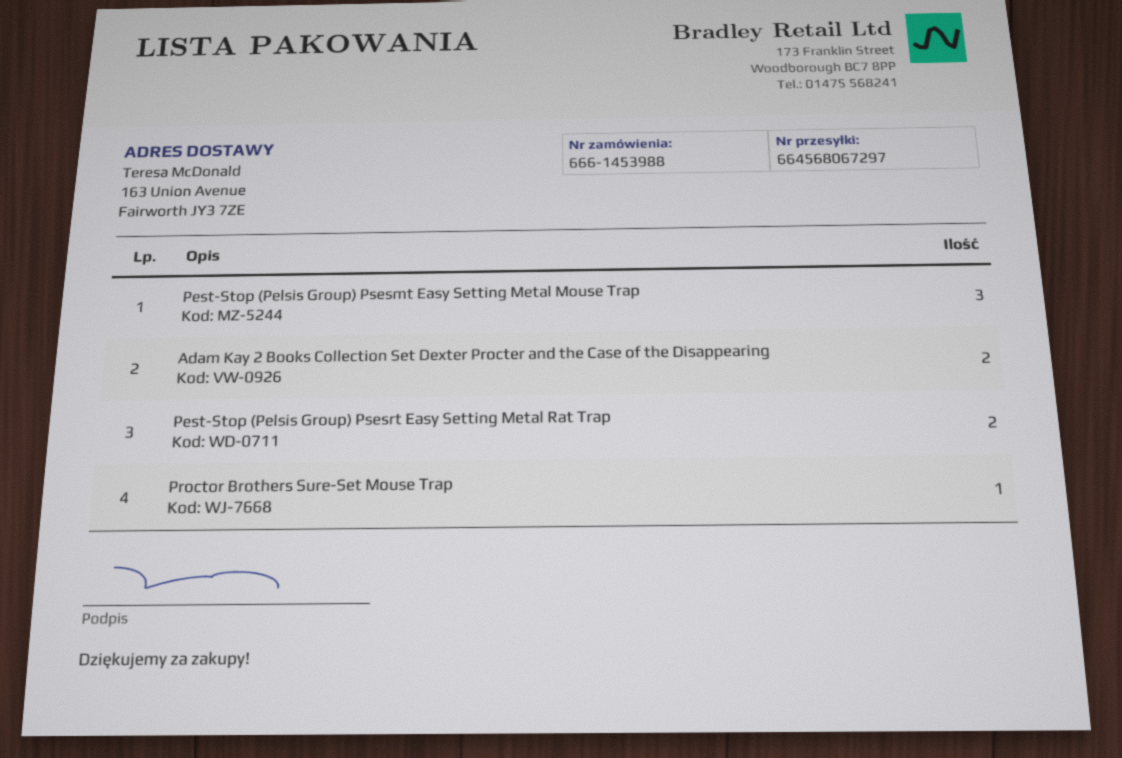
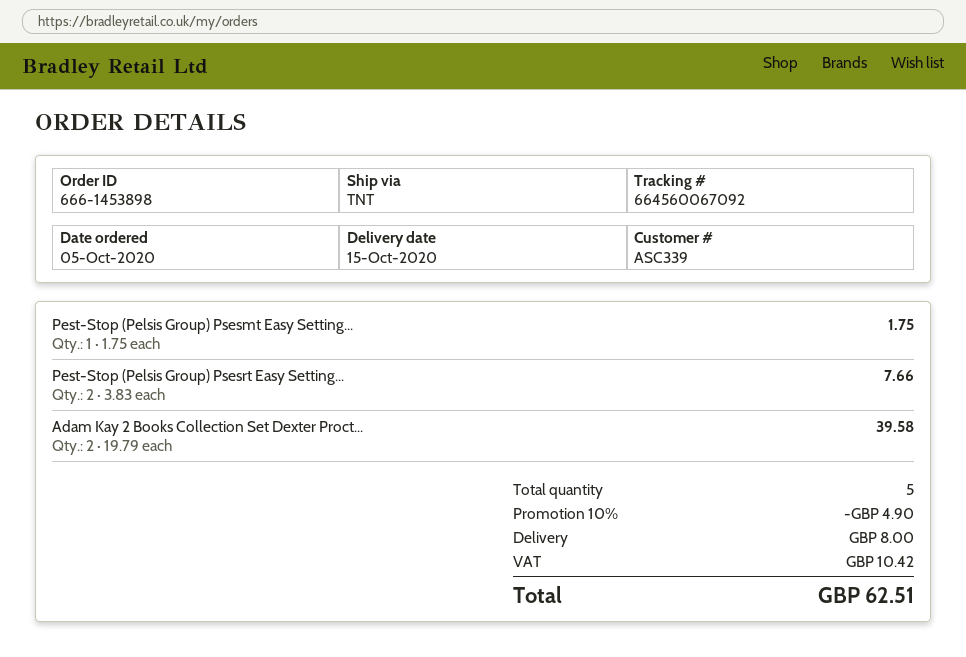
order number: 666-1453988 -> 666-1453898
tracking number: 664568067297 -> 664560067092
Pest-Stop (Pelsis Group) Psesmt Easy Setting Metal Mouse Trap: 3 -> 1
Proctor Brothers Sure-Set Mouse Trap: 1 -> none

